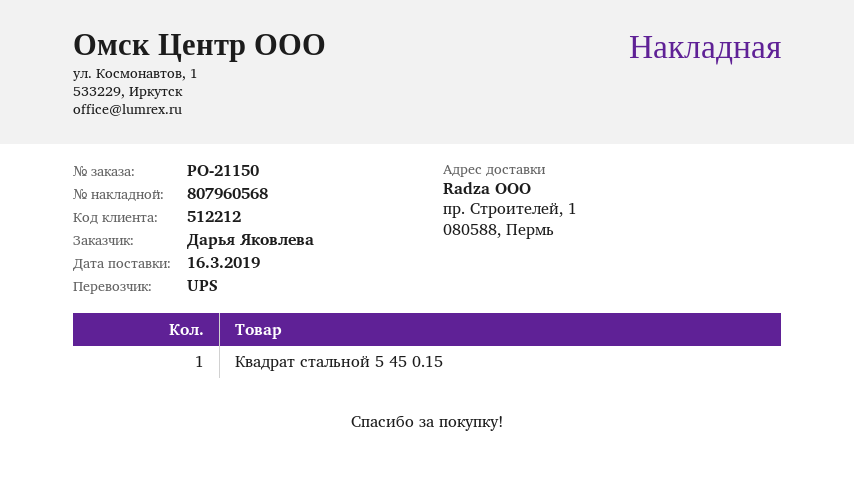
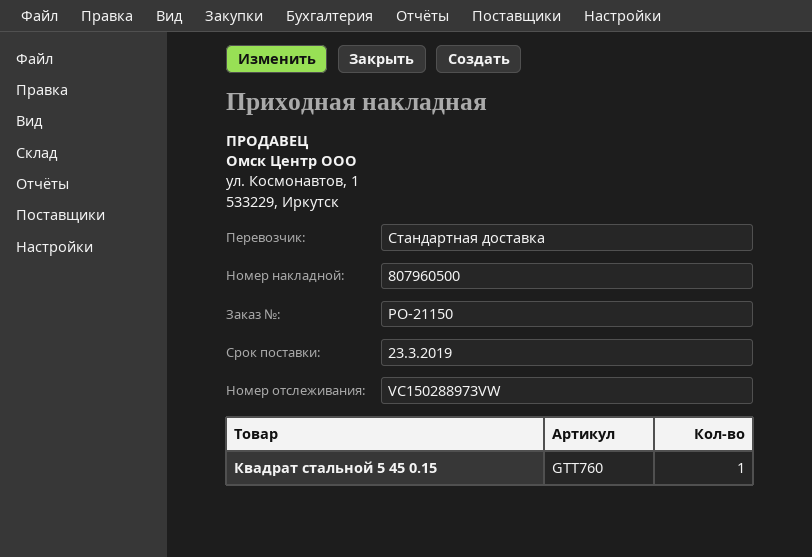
delivery note number: 807960568 -> 807960500
delivery date: 2019-03-16 -> 2019-03-23
shipping method: UPS -> standard

